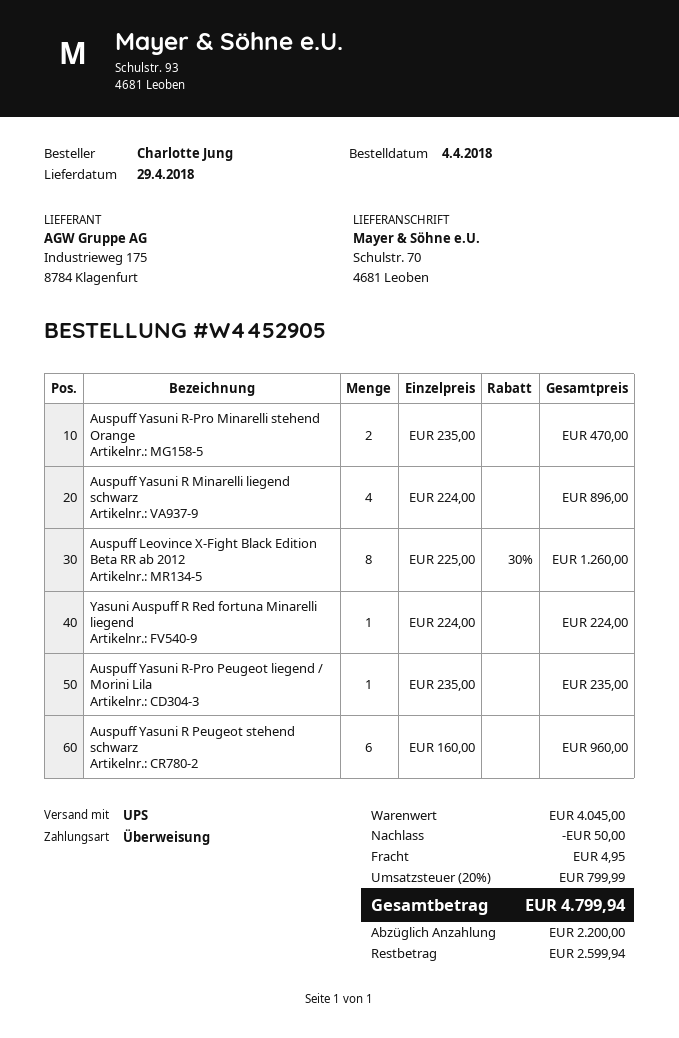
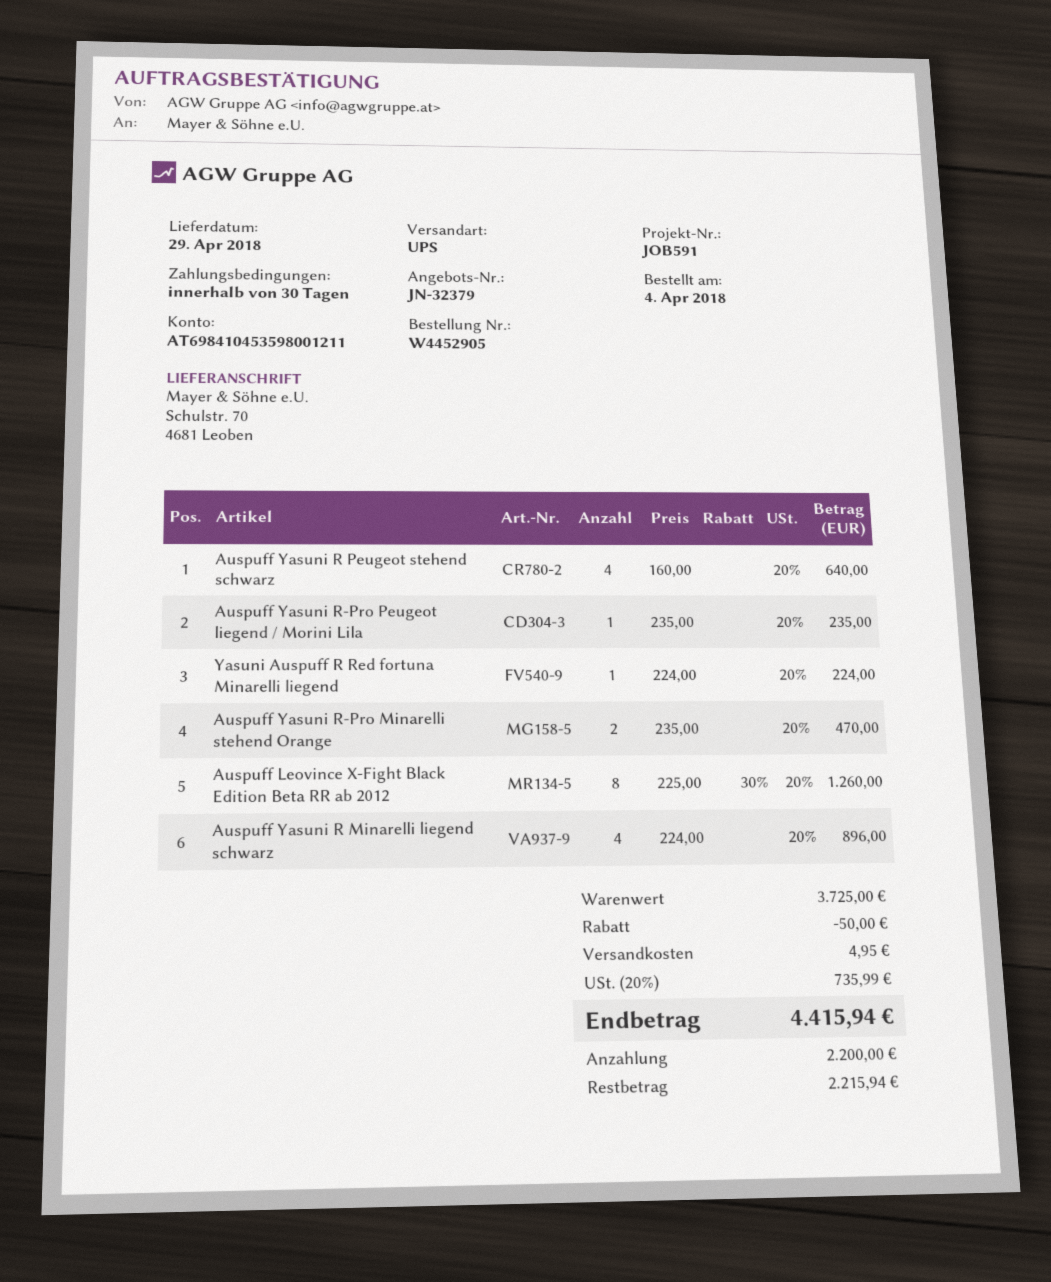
Auspuff Yasuni R Peugeot stehend schwarz: 6 x 160.00 = 960.00 -> 4 x 160.00 = 640.00
subtotal: 4045.00 -> 3725.00
tax: 20% = 799.99 -> 20% = 735.99
total: 4799.94 -> 4415.94
balance: 2599.94 -> 2215.94

